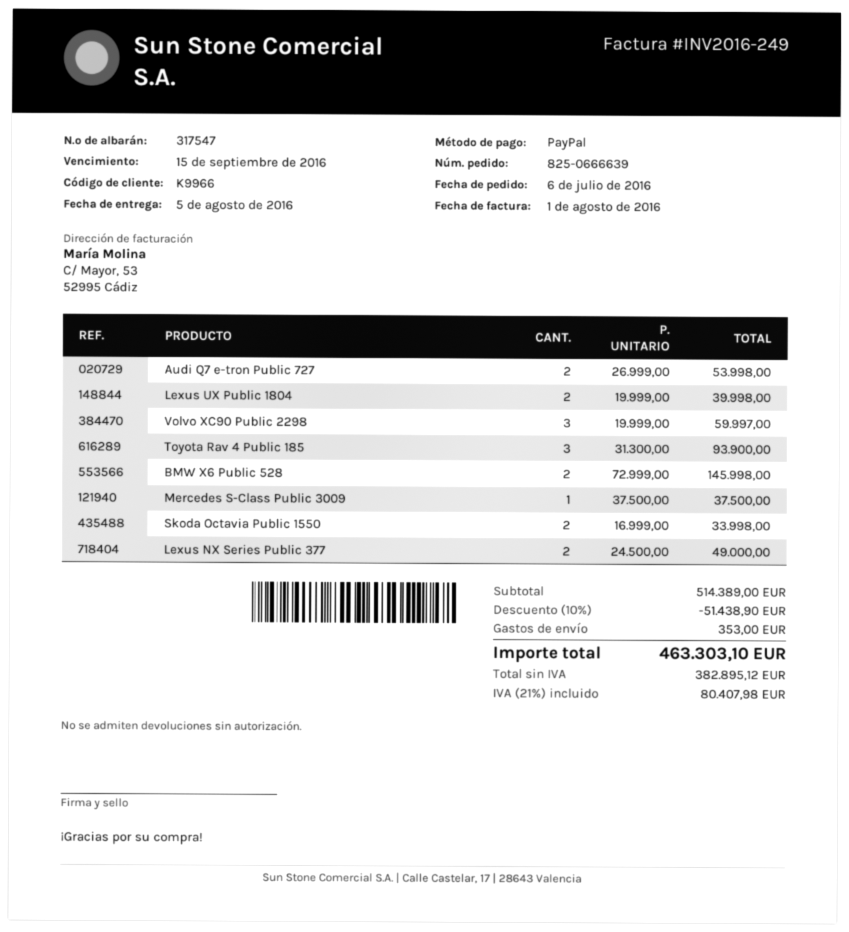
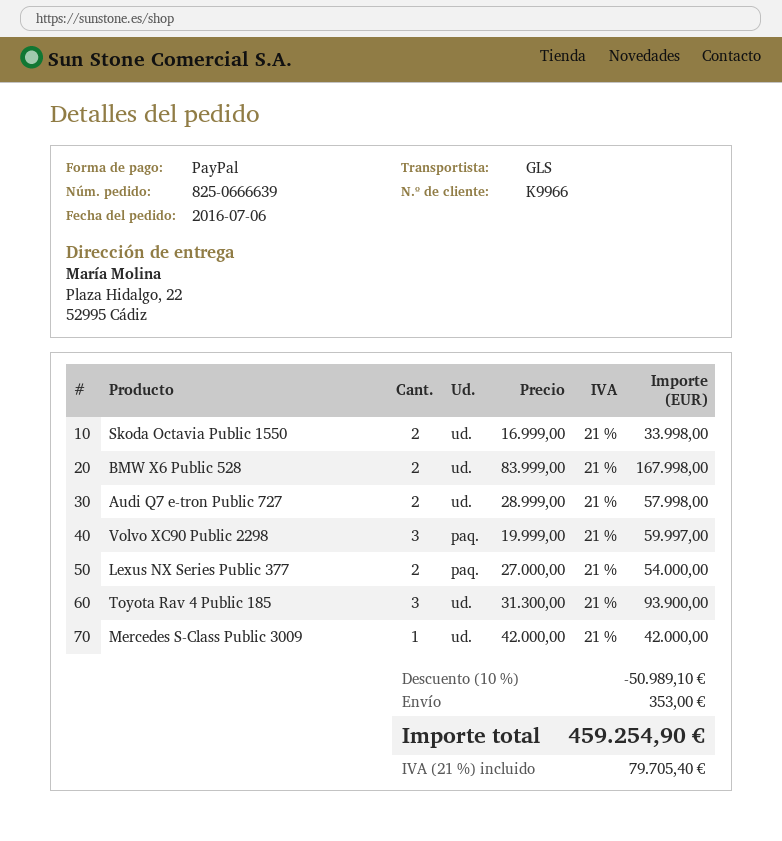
Audi Q7 e-tron Public 727: 2 x 26999.00 = 53998.00 -> 2 x 28999.00 = 57998.00
Lexus UX Public 1804: 2 x 19999.00 = 39998.00 -> none
BMW X6 Public 528: 2 x 72999.00 = 145998.00 -> 2 x 83999.00 = 167998.00
Mercedes S-Class Public 3009: 1 x 37500.00 = 37500.00 -> 1 x 42000.00 = 42000.00
Lexus NX Series Public 377: 2 x 24500.00 = 49000.00 -> 2 x 27000.00 = 54000.00
discount: 10% = 51438.90 -> 10% = 50989.10
tax: 21% = 80407.98 -> 21% = 79705.40
total: 463303.10 -> 459254.90

